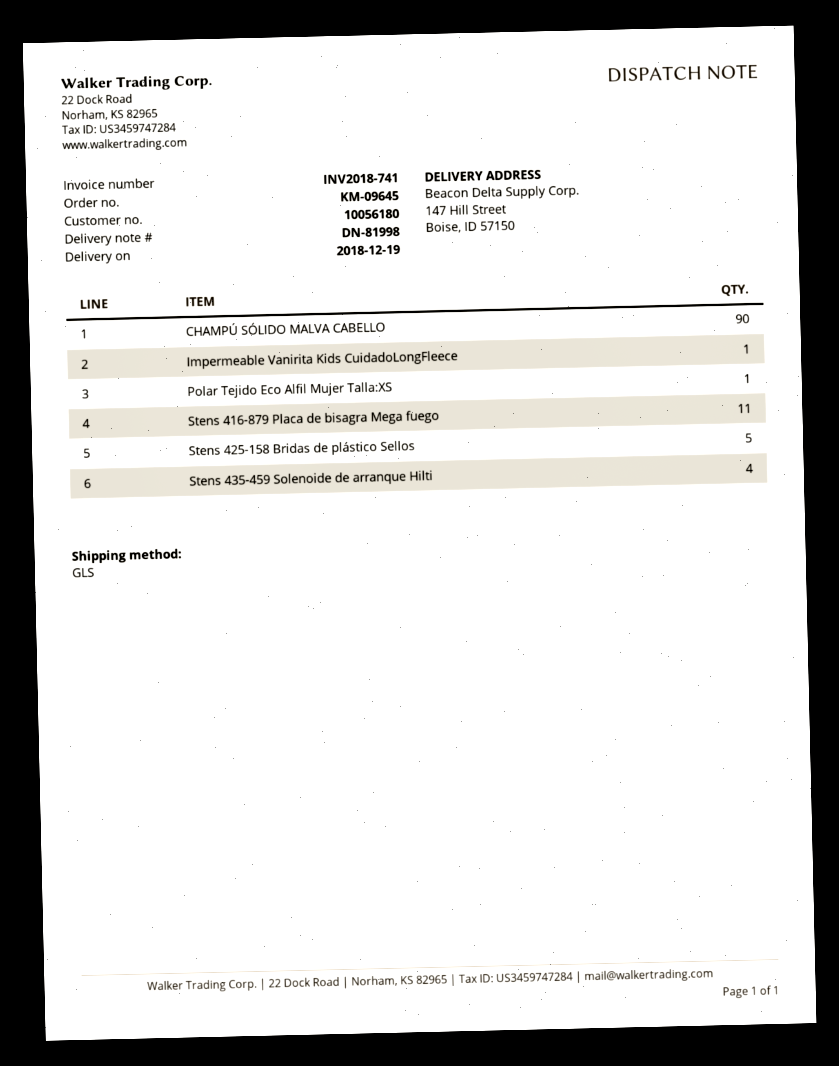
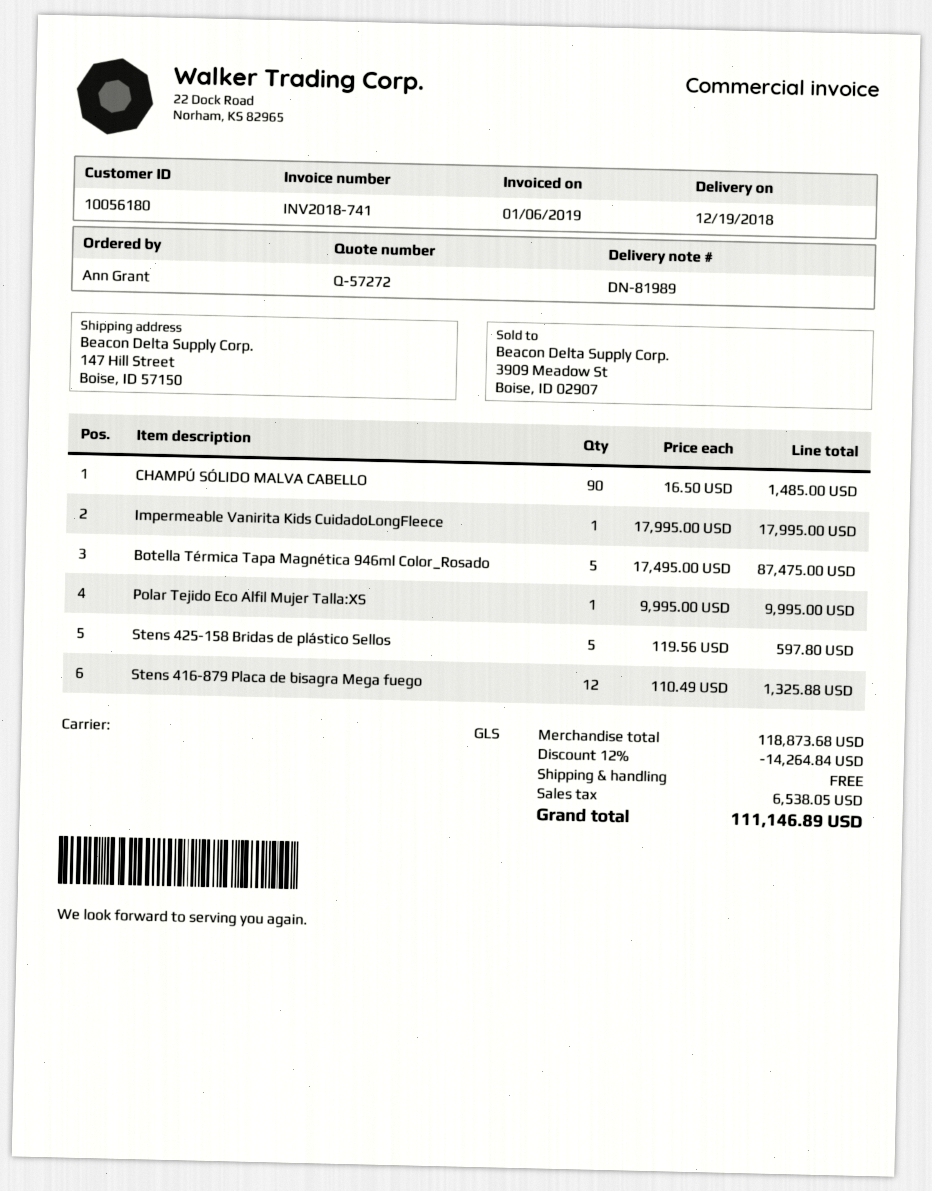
delivery note number: DN-81998 -> DN-81989
Stens 416-879 Placa de bisagra Mega fuego: 11 -> 12
Stens 435-459 Solenoide de arranque Hilti: 4 -> none
Botella Térmica Tapa Magnética 946ml Color_Rosado: none -> 5

